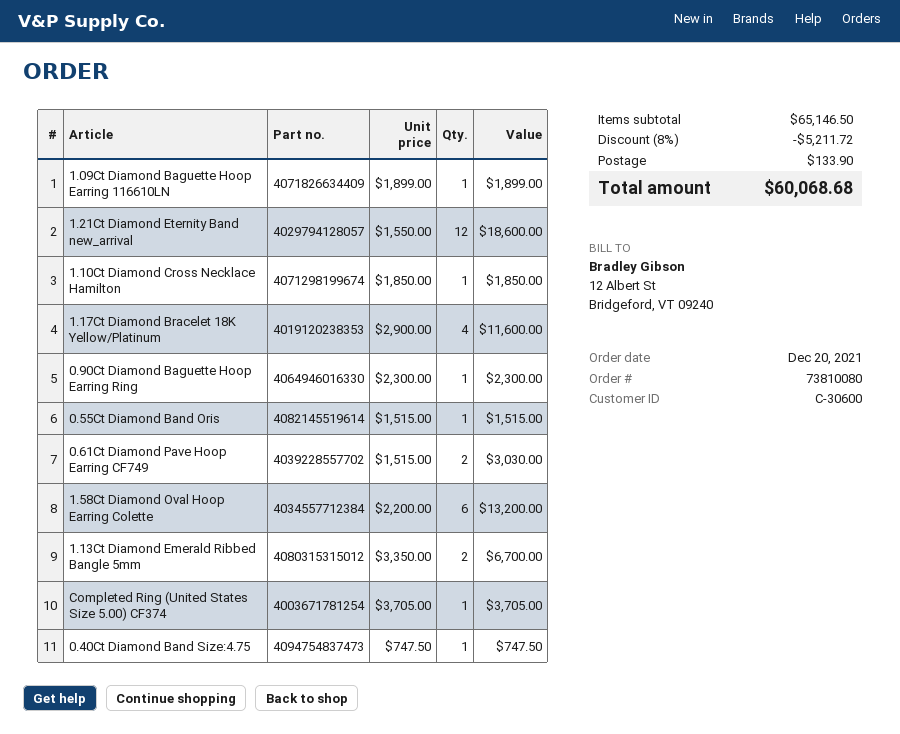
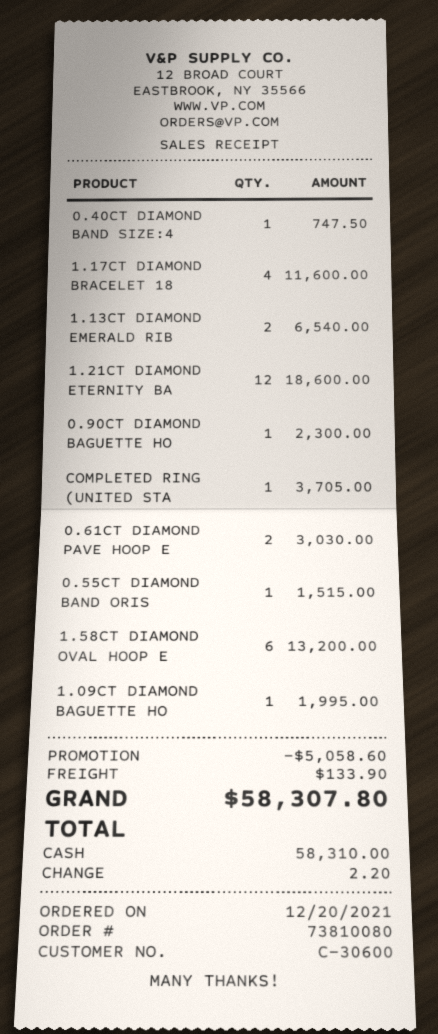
1.09Ct Diamond Baguette Hoop Earring 116610LN: 1 for 1899.00 -> 1 for 1995.00
1.10Ct Diamond Cross Necklace Hamilton: 1 for 1850.00 -> none
1.13Ct Diamond Emerald Ribbed Bangle 5mm: 2 for 6700.00 -> 2 for 6540.00
discount: 5211.72 -> 5058.60
total: 60068.68 -> 58307.80

